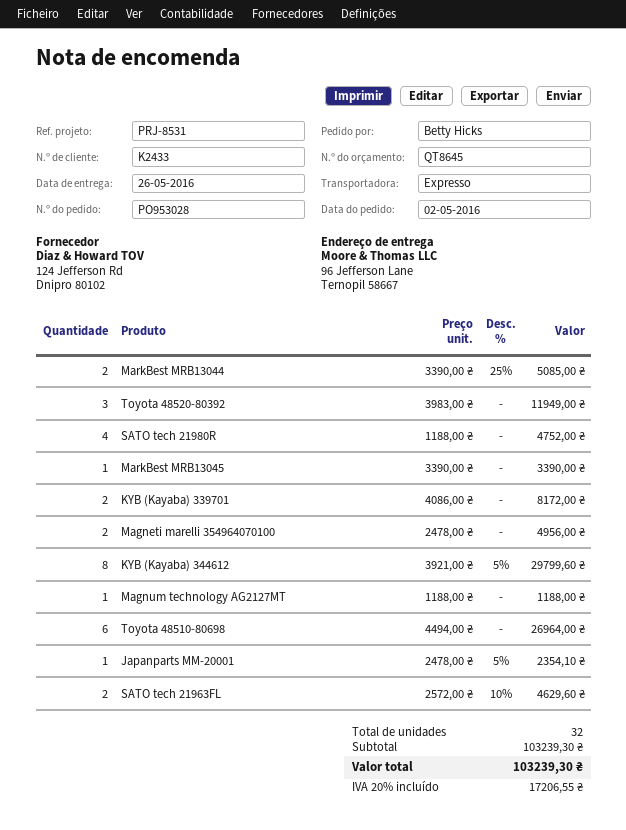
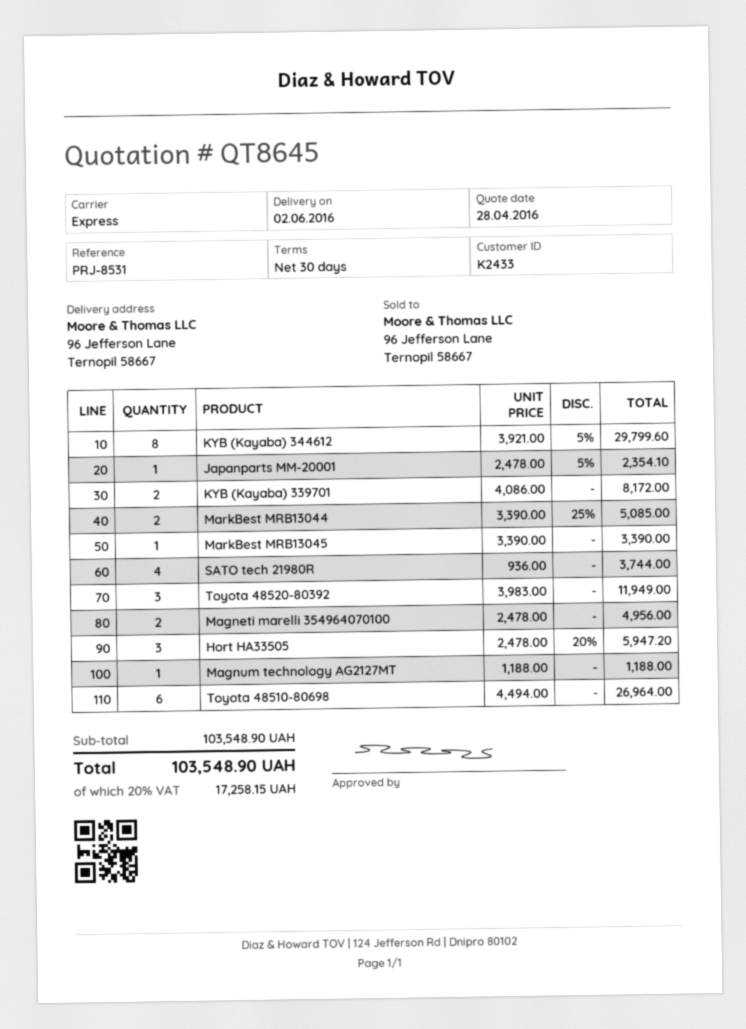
delivery date: 2016-05-26 -> 2016-06-02
SATO tech 21980R: 4 x 1188.00 = 4752.00 -> 4 x 936.00 = 3744.00
SATO tech 21963FL: 2 x 2572.00 - 10% = 4629.60 -> none
Hort HA33505: none -> 3 x 2478.00 - 20% = 5947.20
subtotal: 103239.30 -> 103548.90
tax: 20% = 17206.55 -> 20% = 17258.15
total: 103239.30 -> 103548.90

